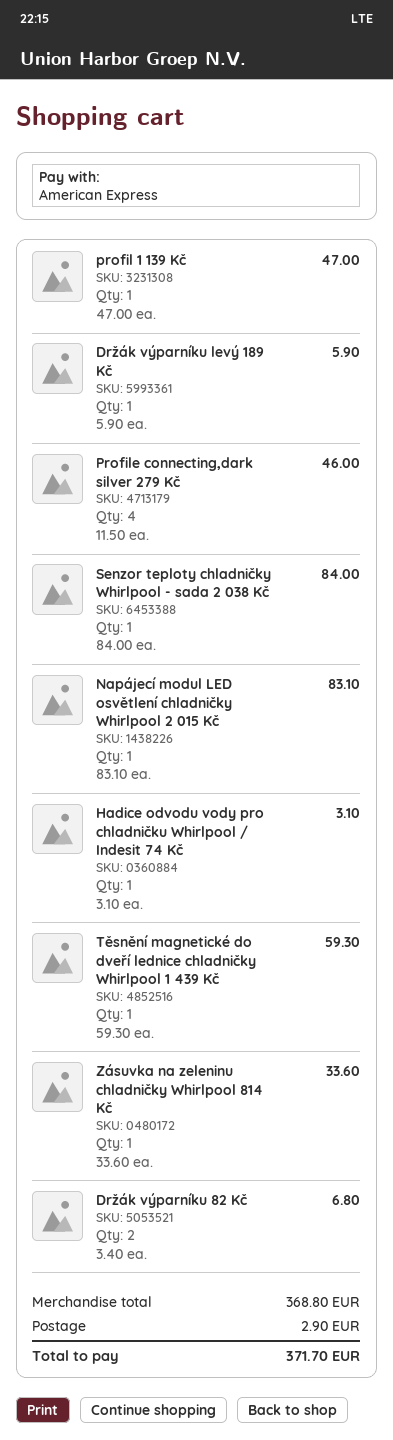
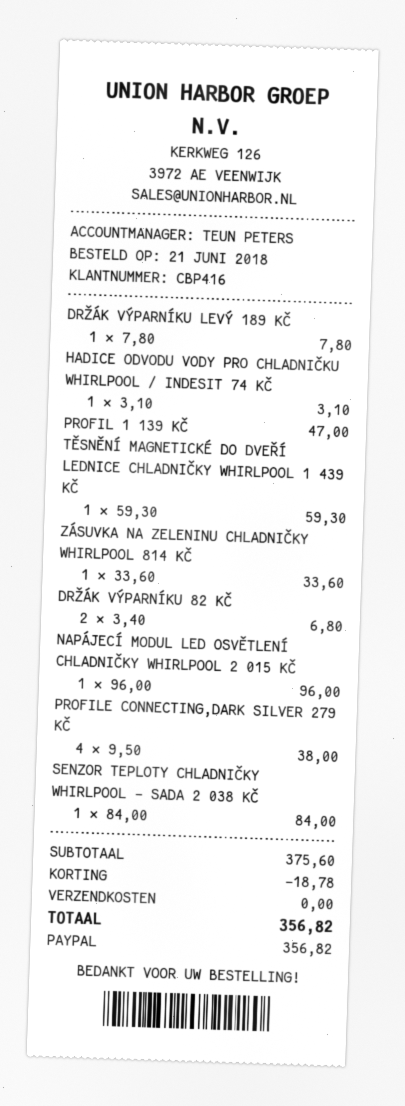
payment method: American Express -> PayPal
Držák výparníku levý 189 Kč: 1 x 5.90 = 5.90 -> 1 x 7.80 = 7.80
Profile connecting,dark silver 279 Kč: 4 x 11.50 = 46.00 -> 4 x 9.50 = 38.00
Napájecí modul LED osvětlení chladničky Whirlpool 2 015 Kč: 1 x 83.10 = 83.10 -> 1 x 96.00 = 96.00
subtotal: 368.80 -> 375.60
discount: none -> 18.78
shipping: 2.90 -> 0.00
total: 371.70 -> 356.82

